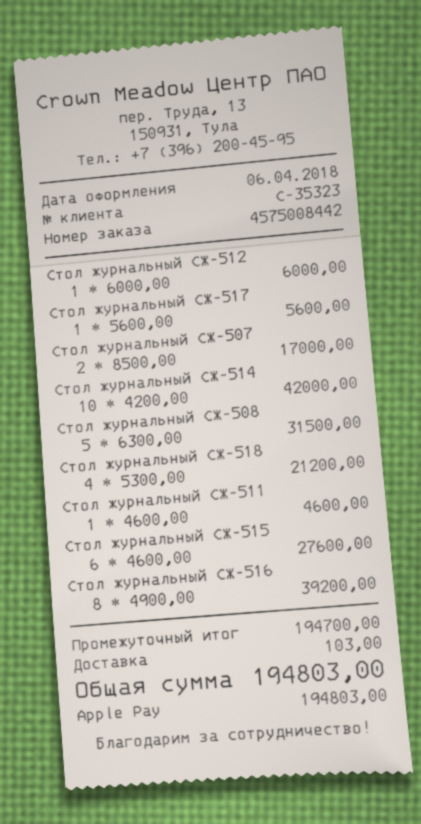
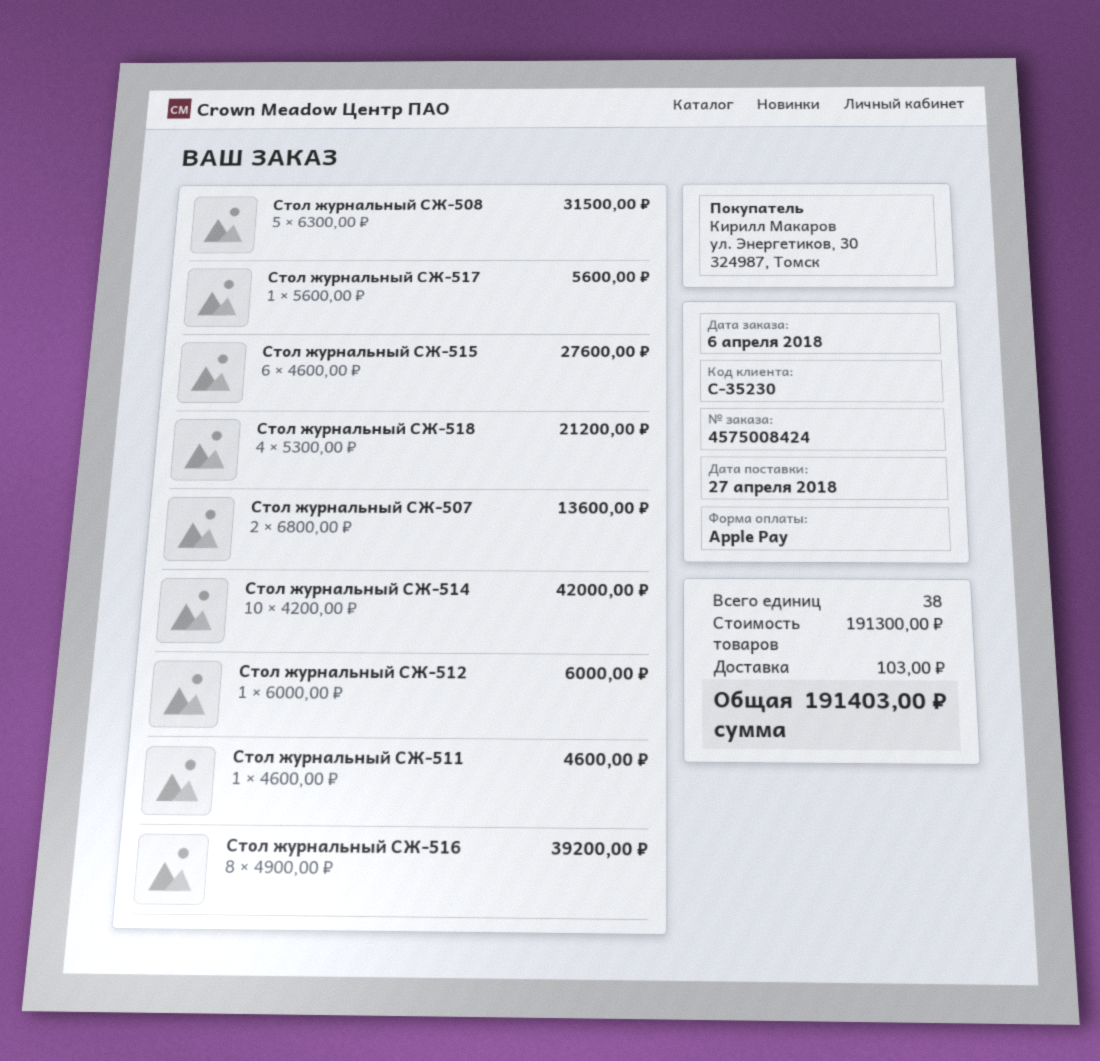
order number: 4575008442 -> 4575008424
customer number: C-35323 -> C-35230
Стол журнальный СЖ-507: 2 x 8500.00 = 17000.00 -> 2 x 6800.00 = 13600.00
subtotal: 194700.00 -> 191300.00
total: 194803.00 -> 191403.00

